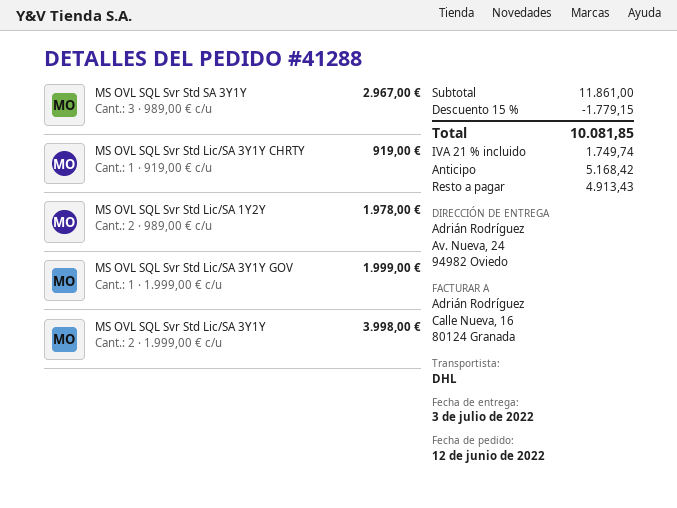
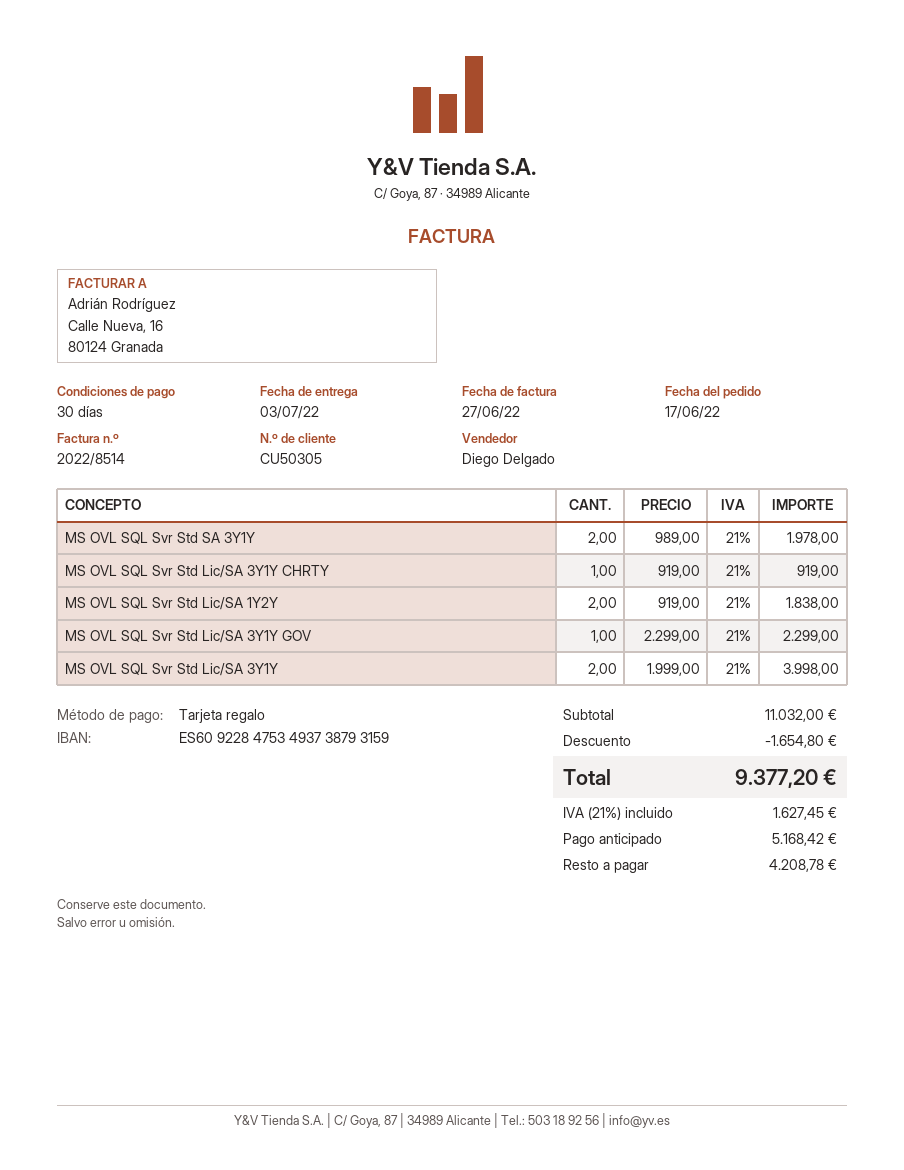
order date: 2022-06-12 -> 2022-06-17
MS OVL SQL Svr Std SA 3Y1Y: 3 x 989.00 = 2967.00 -> 2 x 989.00 = 1978.00
MS OVL SQL Svr Std Lic/SA 1Y2Y: 2 x 989.00 = 1978.00 -> 2 x 919.00 = 1838.00
MS OVL SQL Svr Std Lic/SA 3Y1Y GOV: 1 x 1999.00 = 1999.00 -> 1 x 2299.00 = 2299.00
subtotal: 11861.00 -> 11032.00
discount: 1779.15 -> 1654.80
tax: 21% = 1749.74 -> 21% = 1627.45
total: 10081.85 -> 9377.20
balance: 4913.43 -> 4208.78

